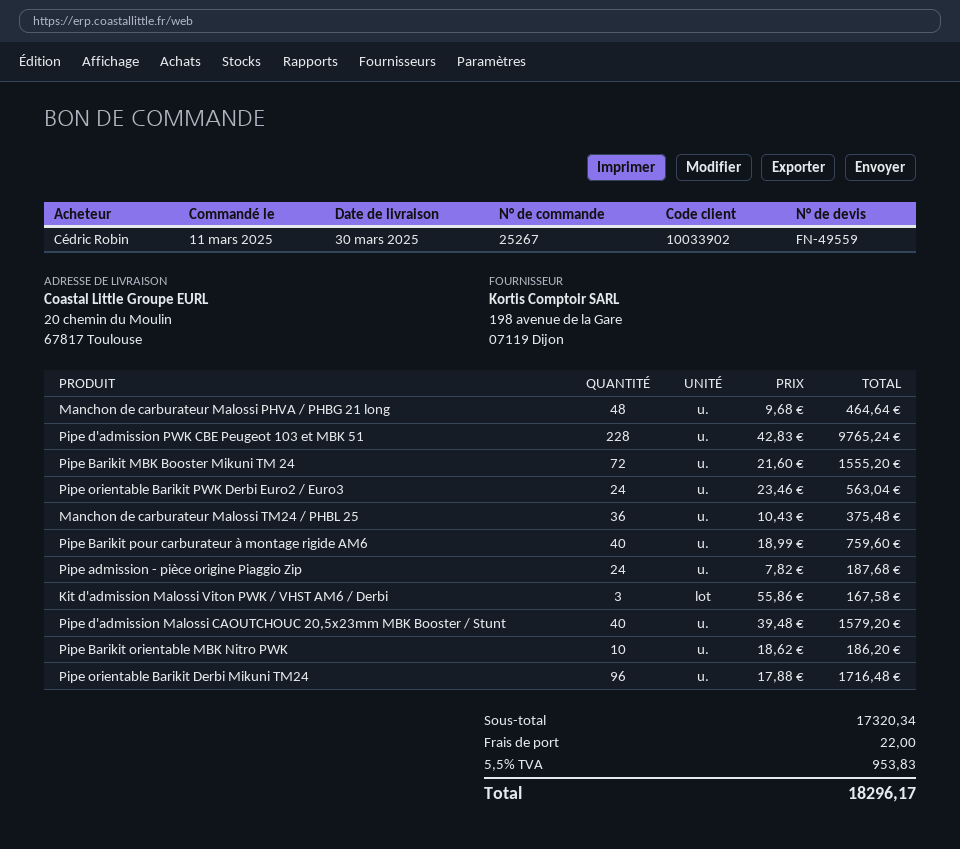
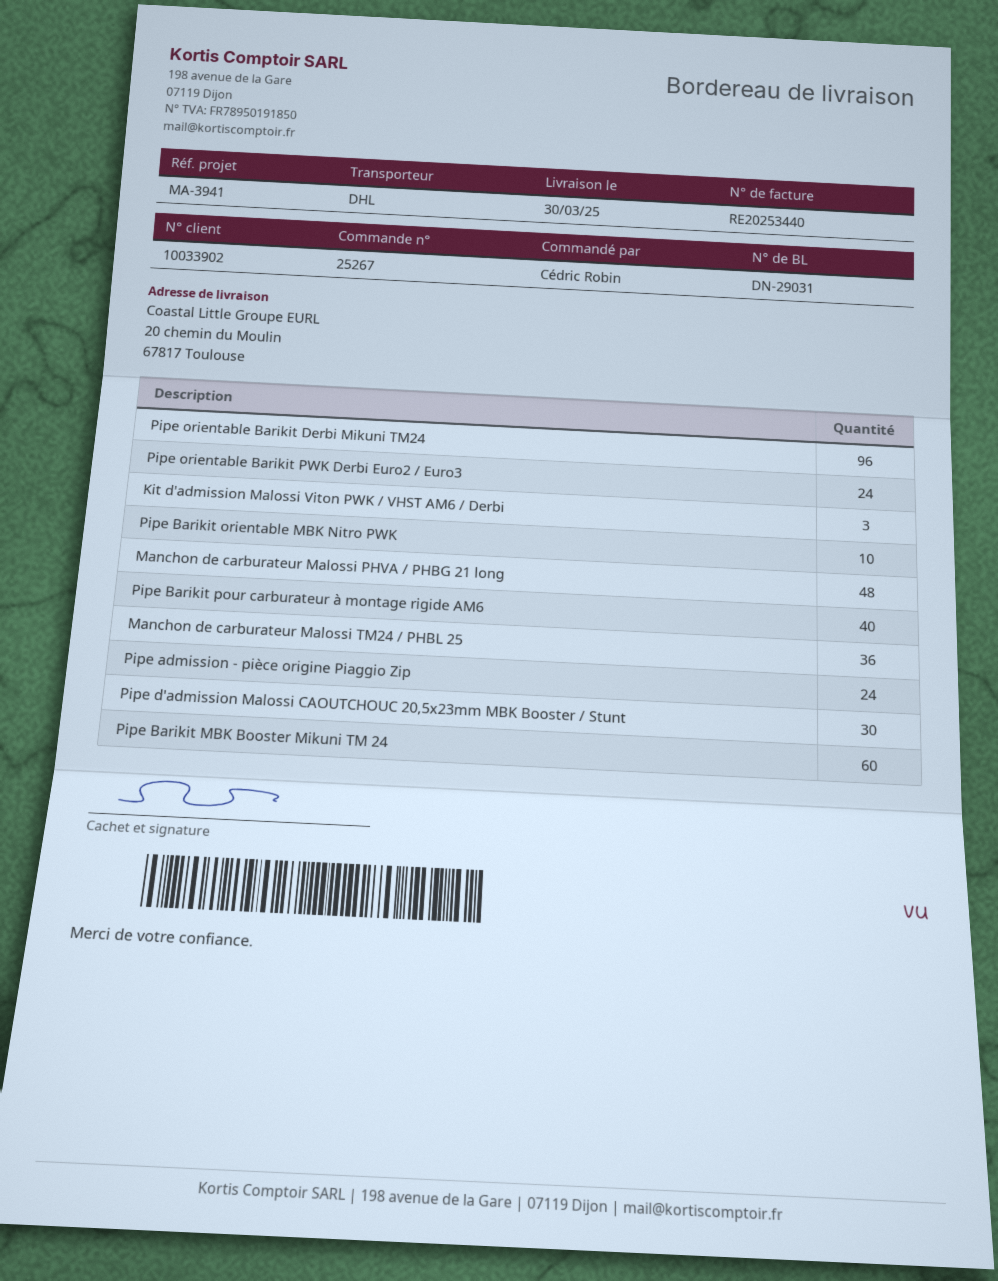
Pipe d'admission PWK CBE Peugeot 103 et MBK 51: 228 -> none
Pipe Barikit MBK Booster Mikuni TM 24: 72 -> 60
Pipe d'admission Malossi CAOUTCHOUC 20,5x23mm MBK Booster / Stunt: 40 -> 30

